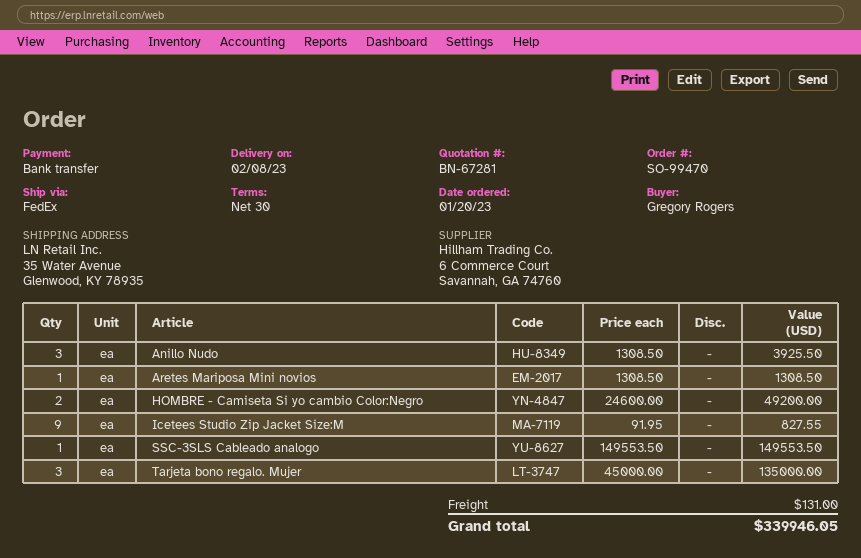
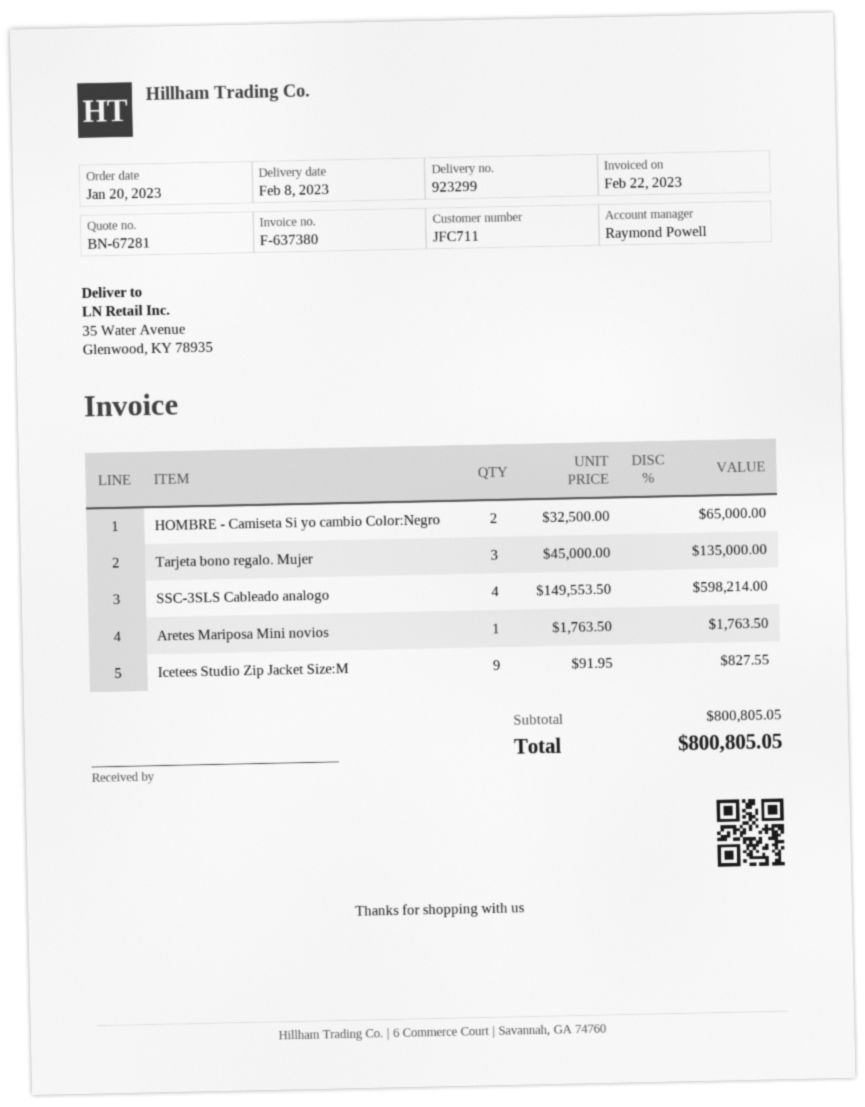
Anillo Nudo: 3 x 1308.50 = 3925.50 -> none
Aretes Mariposa Mini novios: 1 x 1308.50 = 1308.50 -> 1 x 1763.50 = 1763.50
HOMBRE - Camiseta Si yo cambio Color:Negro: 2 x 24600.00 = 49200.00 -> 2 x 32500.00 = 65000.00
SSC-3SLS Cableado analogo: 1 x 149553.50 = 149553.50 -> 4 x 149553.50 = 598214.00
shipping: 131.00 -> none
total: 339946.05 -> 800805.05

